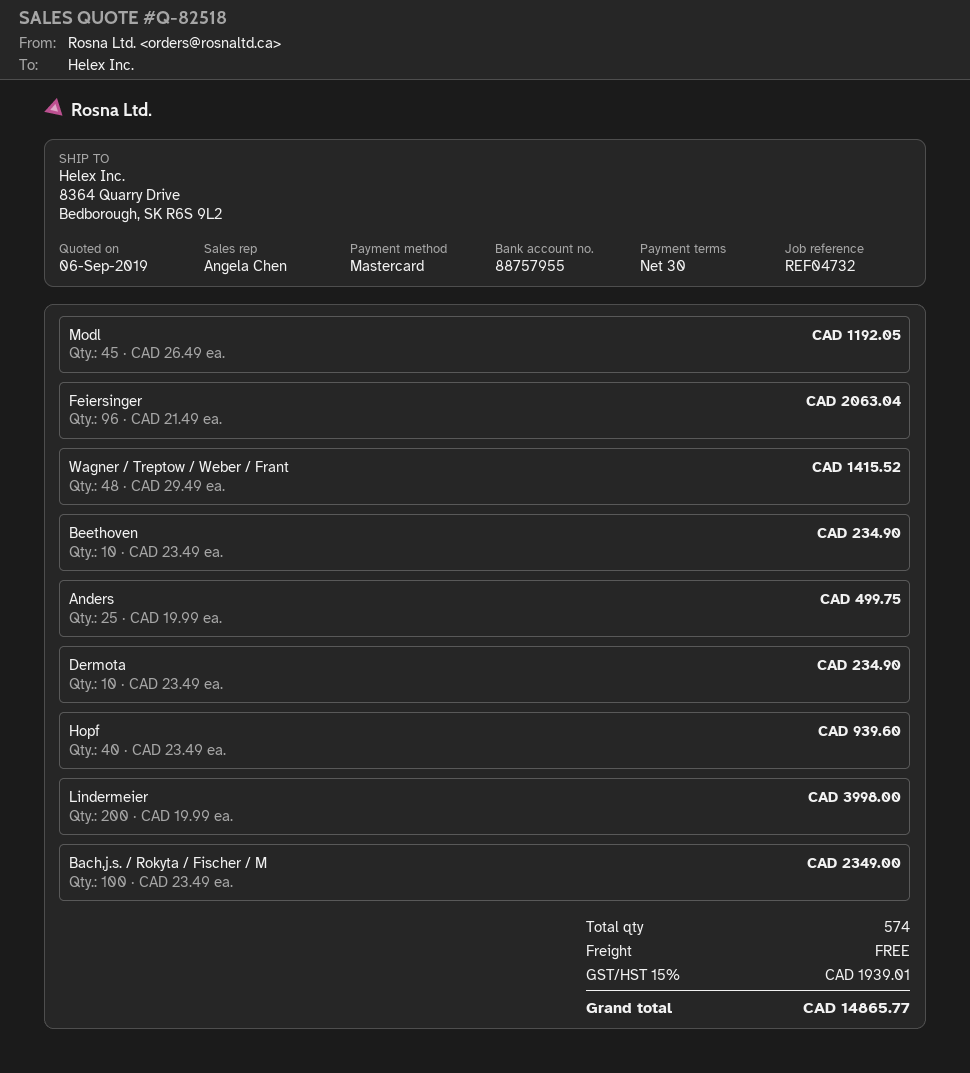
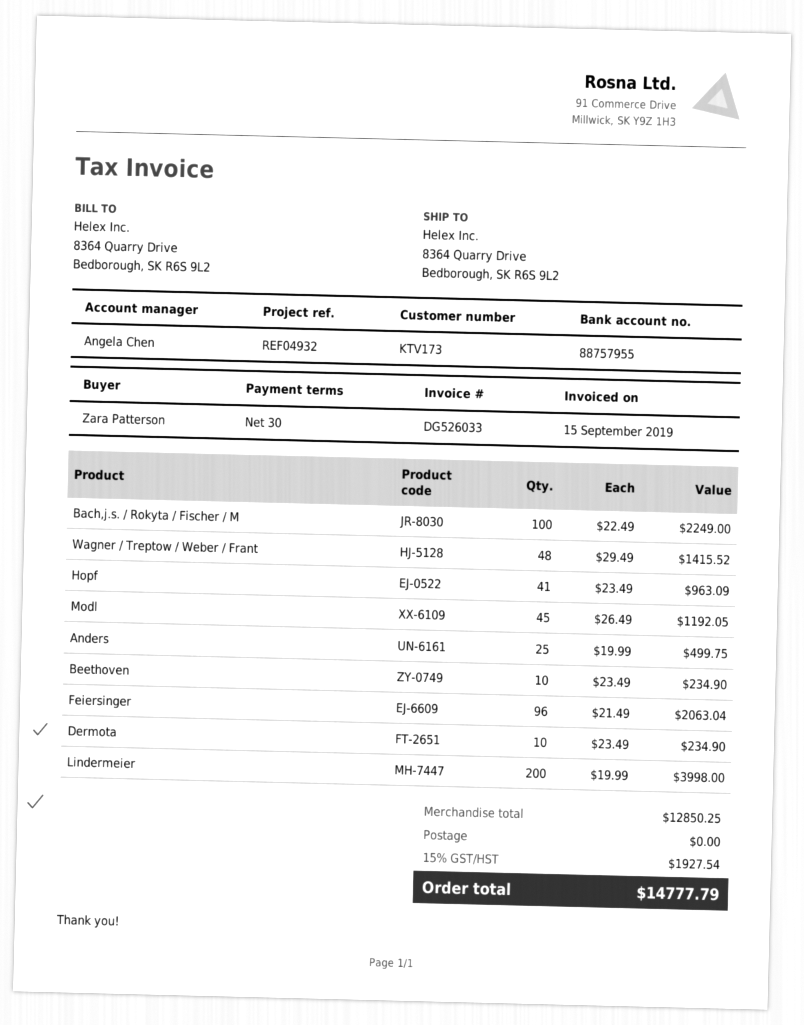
reference: REF04732 -> REF04932
Hopf: 40 x 23.49 = 939.60 -> 41 x 23.49 = 963.09
Bach,j.s. / Rokyta / Fischer / M: 100 x 23.49 = 2349.00 -> 100 x 22.49 = 2249.00
tax: 15% = 1939.01 -> 15% = 1927.54
total: 14865.77 -> 14777.79

